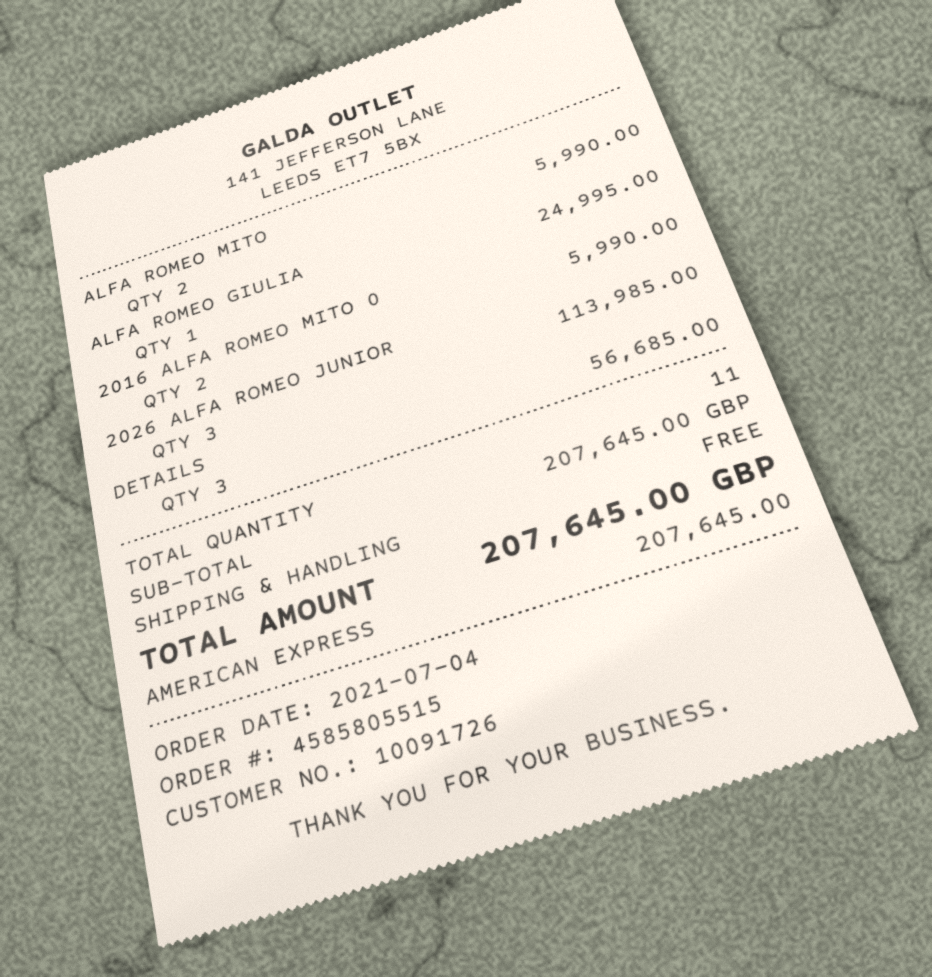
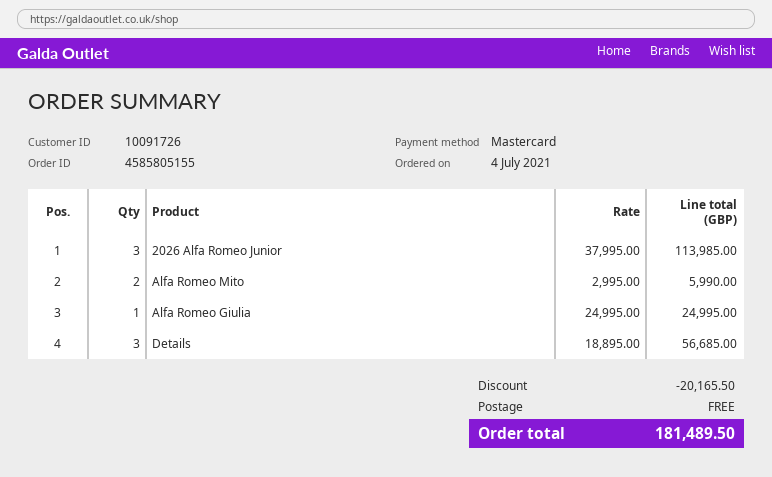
order number: 4585805515 -> 4585805155
payment method: American Express -> Mastercard
2016 ALFA ROMEO MITO 0: 2 for 5990.00 -> none
discount: none -> 20165.50
total: 207645.00 -> 181489.50

